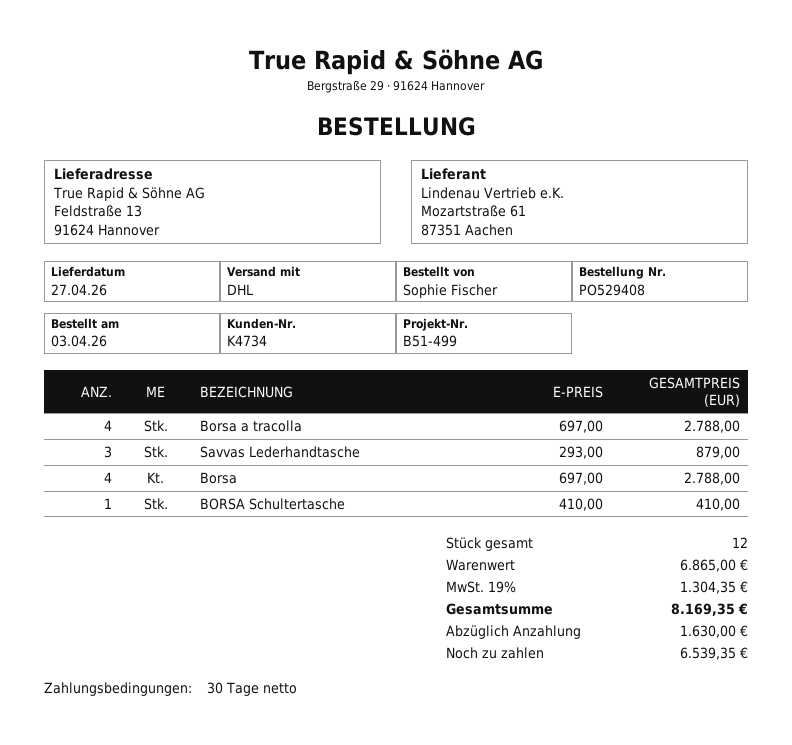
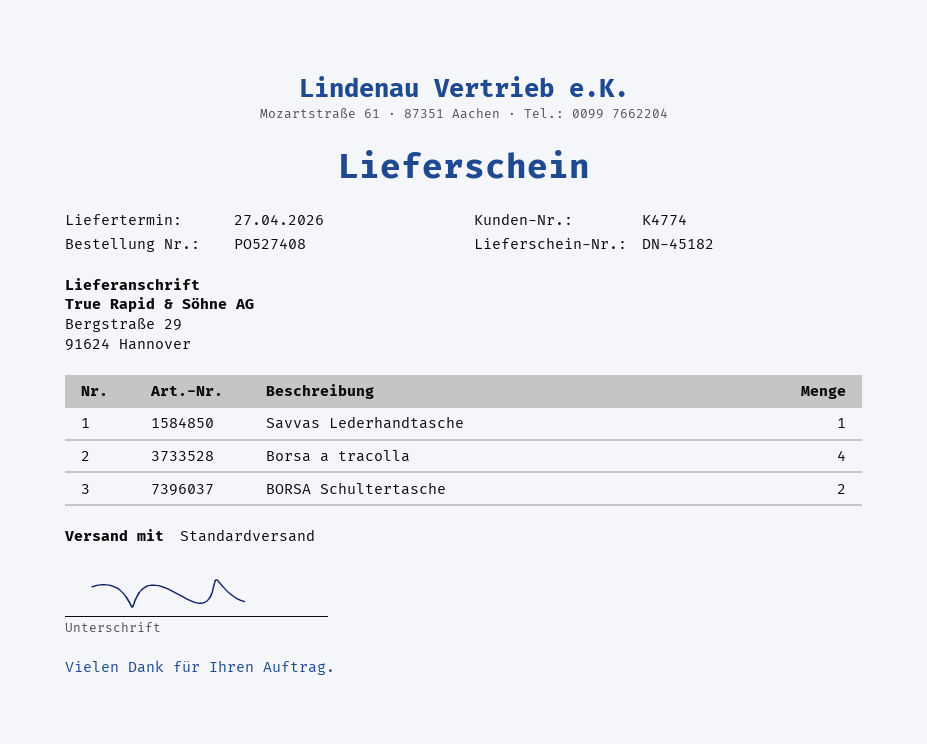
order number: PO529408 -> PO527408
customer number: K4734 -> K4774
shipping method: DHL -> standard
ship to: Feldstraße 13, 91624 Hannover -> Bergstraße 29, 91624 Hannover
Savvas Lederhandtasche: 3 -> 1
Borsa: 4 -> none
BORSA Schultertasche: 1 -> 2

